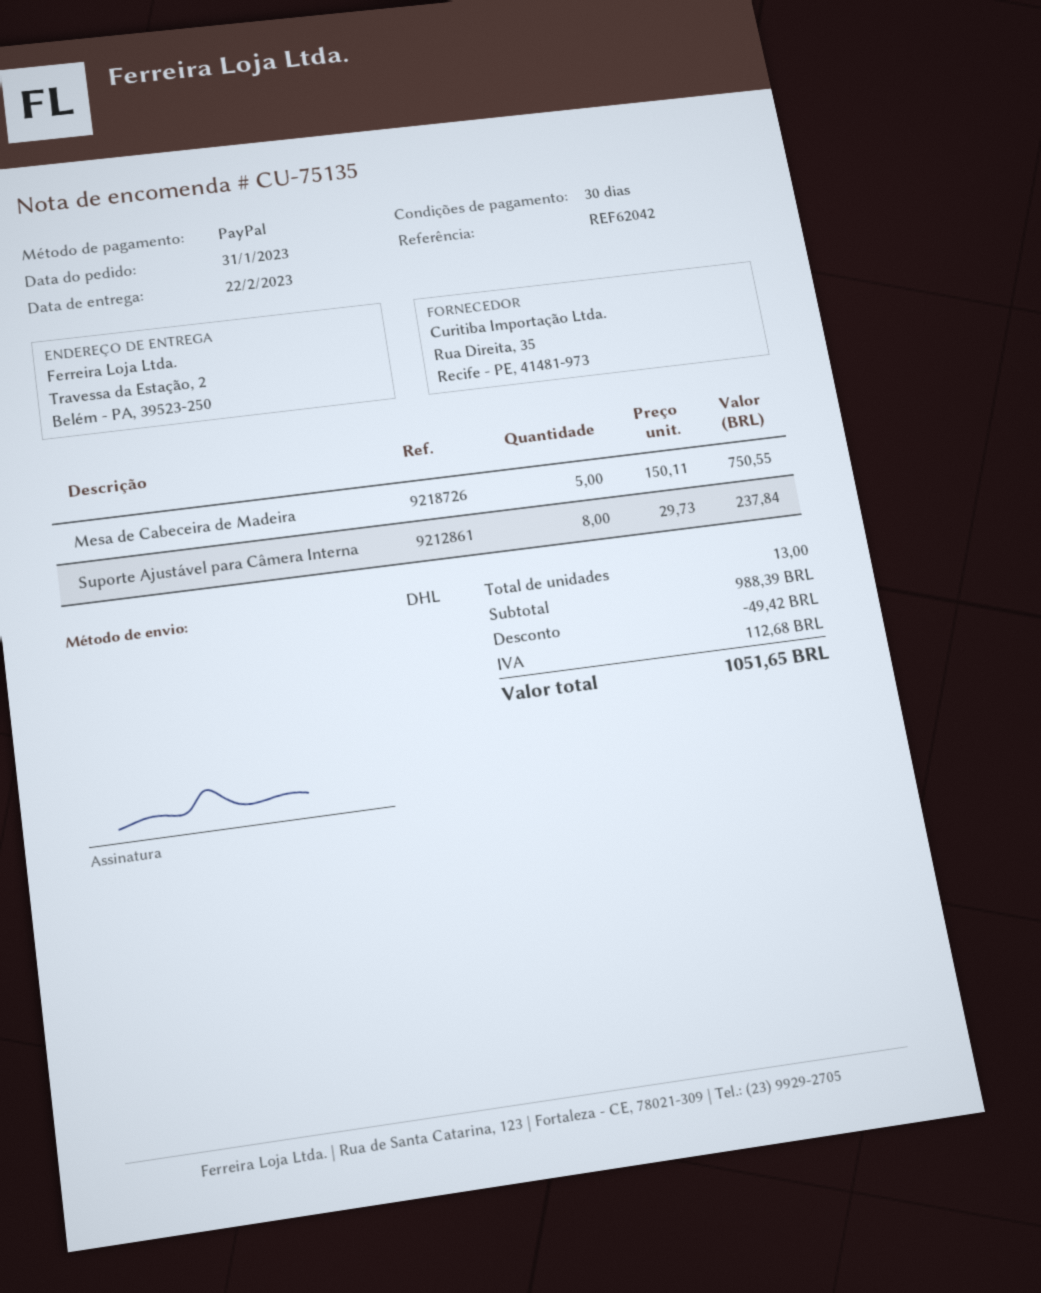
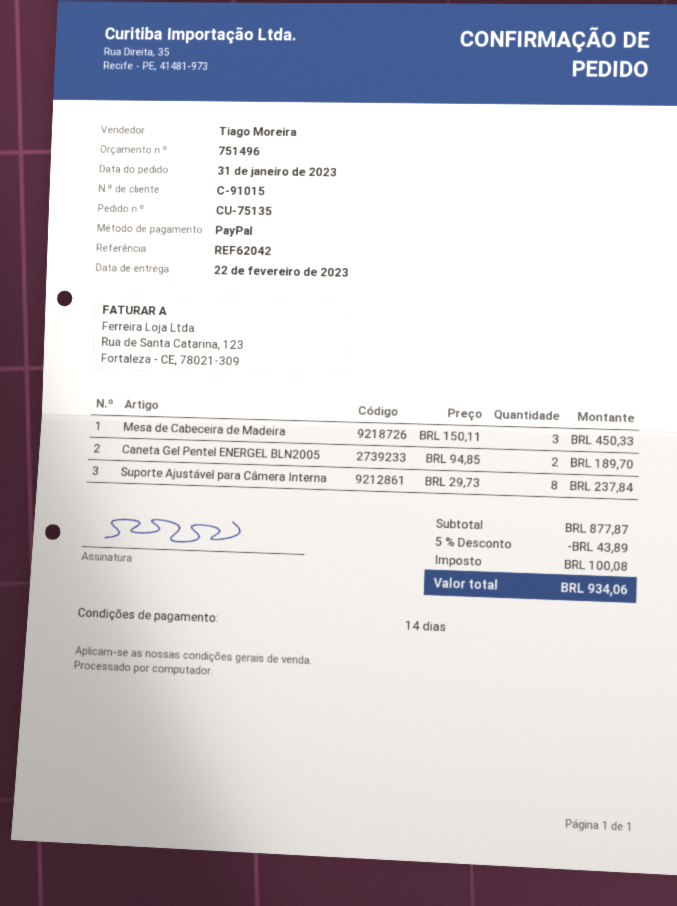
payment terms: 30 days -> 14 days
Mesa de Cabeceira de Madeira: 5 x 150.11 = 750.55 -> 3 x 150.11 = 450.33
Caneta Gel Pentel ENERGEL BLN2005: none -> 2 x 94.85 = 189.70
subtotal: 988.39 -> 877.87
discount: 49.42 -> 43.89
tax: 112.68 -> 100.08
total: 1051.65 -> 934.06

